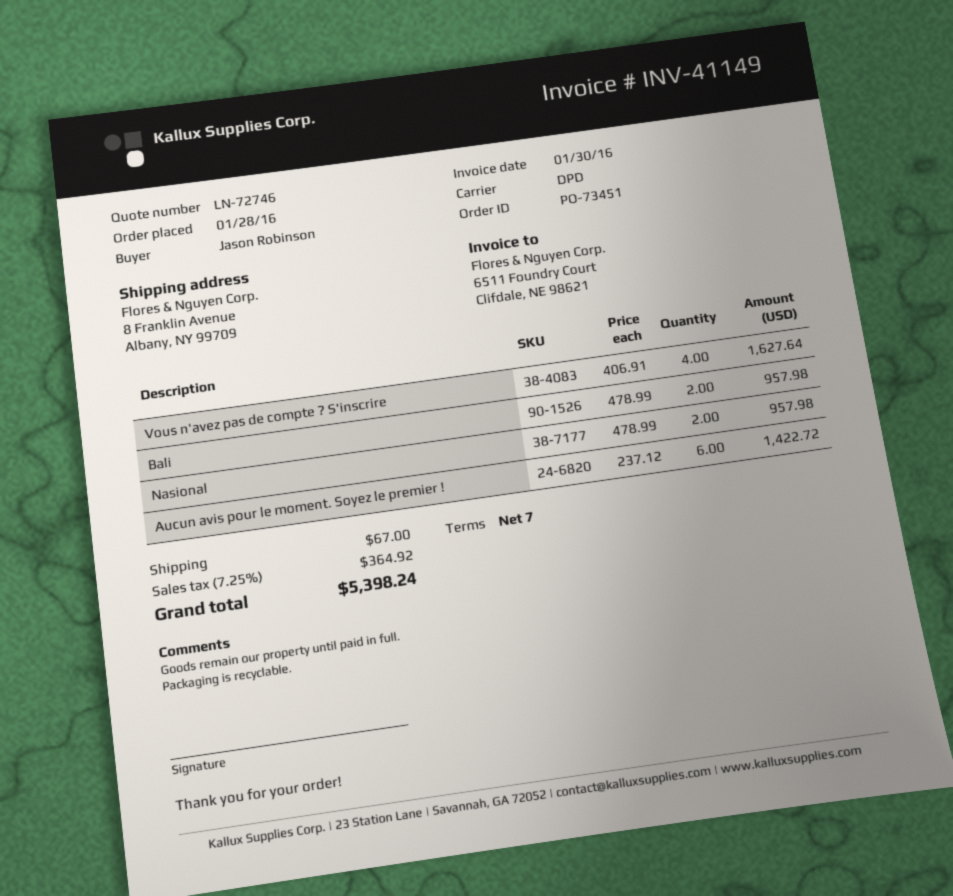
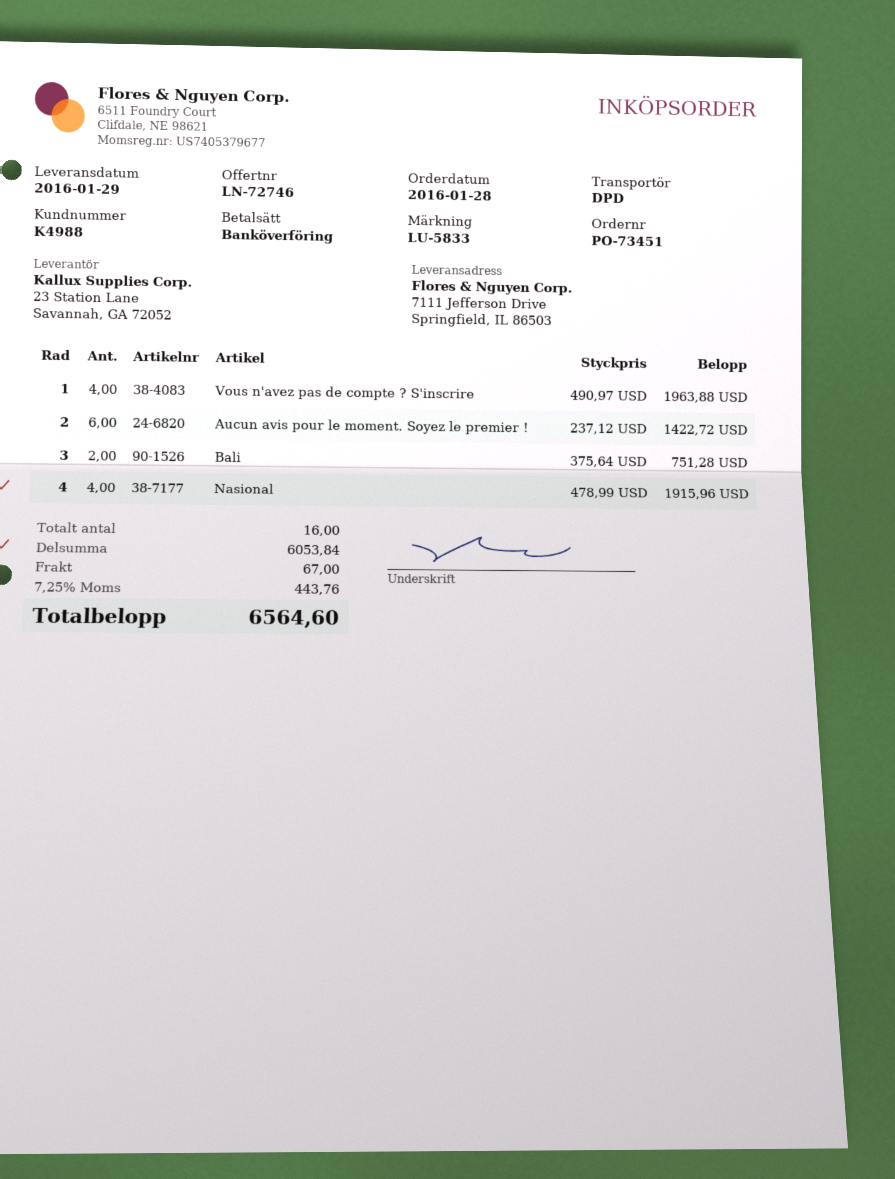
ship to: 8 Franklin Avenue, Albany, NY 99709 -> 7111 Jefferson Drive, Springfield, IL 86503
Vous n'avez pas de compte ? S'inscrire: 4 x 406.91 = 1627.64 -> 4 x 490.97 = 1963.88
Bali: 2 x 478.99 = 957.98 -> 2 x 375.64 = 751.28
Nasional: 2 x 478.99 = 957.98 -> 4 x 478.99 = 1915.96
tax: 7.25% = 364.92 -> 7.25% = 443.76
total: 5398.24 -> 6564.60

